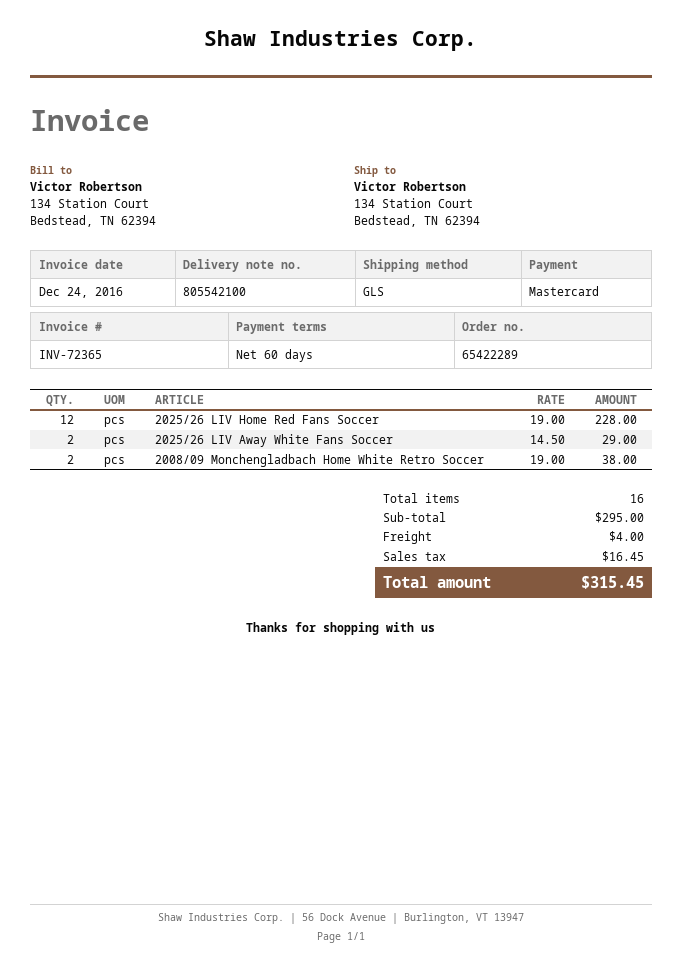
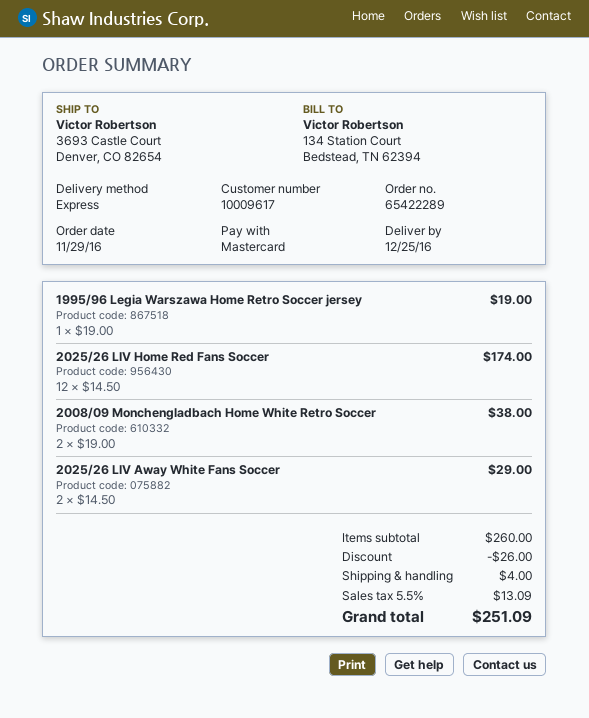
shipping method: GLS -> express
ship to: 134 Station Court, Bedstead, TN 62394 -> 3693 Castle Court, Denver, CO 82654
2025/26 LIV Home Red Fans Soccer: 12 x 19.00 = 228.00 -> 12 x 14.50 = 174.00
1995/96 Legia Warszawa Home Retro Soccer jersey: none -> 1 x 19.00 = 19.00
subtotal: 295.00 -> 260.00
discount: none -> 26.00
tax: 16.45 -> 13.09
total: 315.45 -> 251.09

